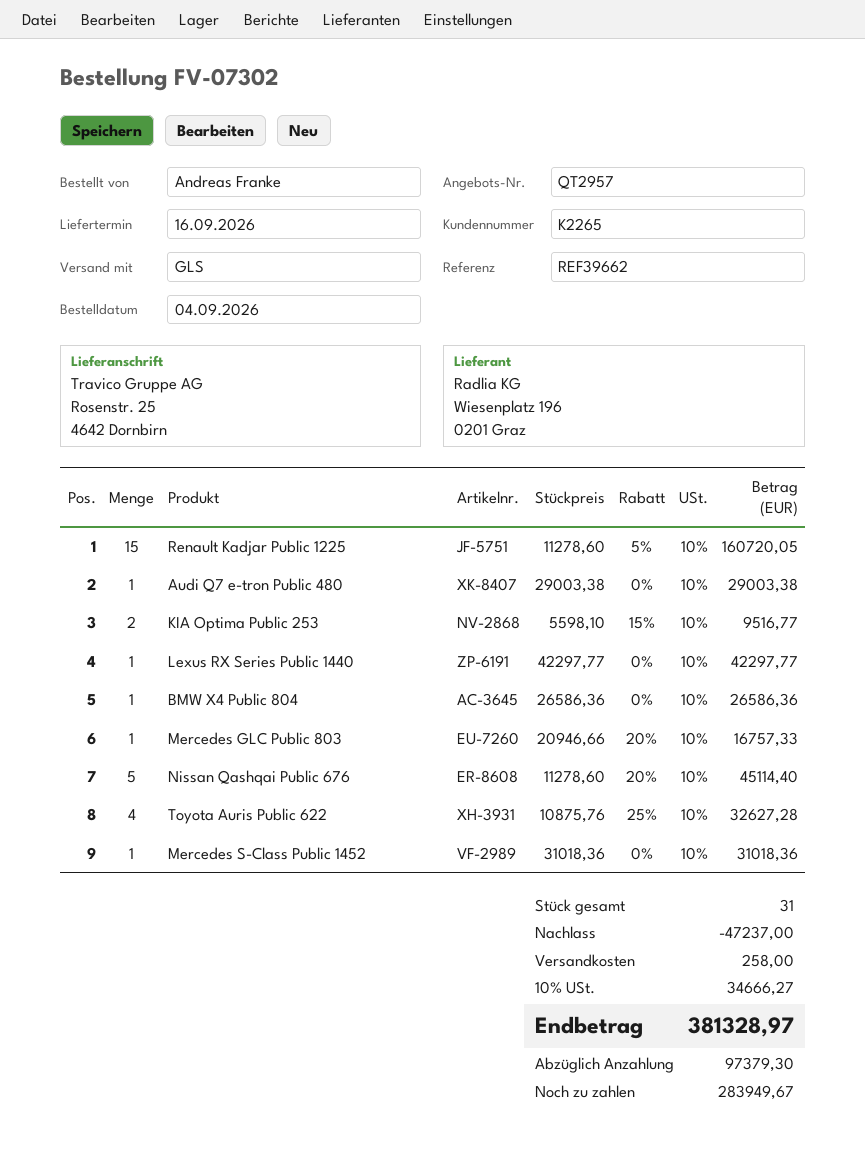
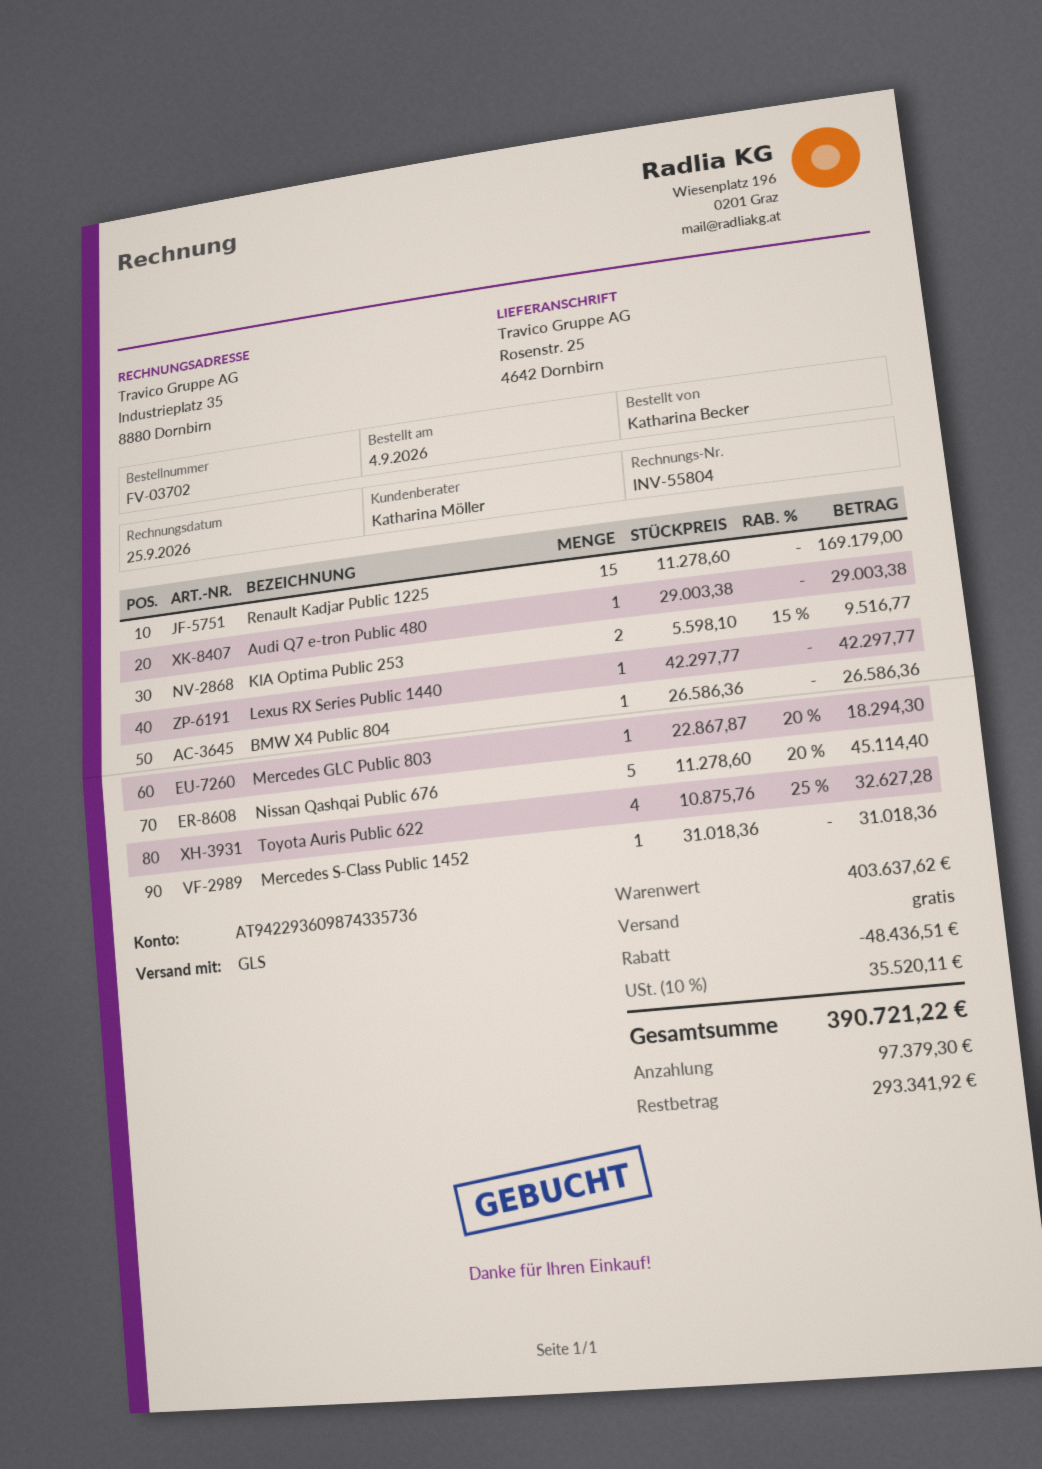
order number: FV-07302 -> FV-03702
ordered by: Andreas Franke -> Katharina Becker
Renault Kadjar Public 1225: 15 x 11278.60 - 5% = 160720.05 -> 15 x 11278.60 = 169179.00
Mercedes GLC Public 803: 1 x 20946.66 - 20% = 16757.33 -> 1 x 22867.87 - 20% = 18294.30
discount: 47237.00 -> 48436.51
shipping: 258.00 -> 0.00
tax: 10% = 34666.27 -> 10% = 35520.11
total: 381328.97 -> 390721.22
balance: 283949.67 -> 293341.92

